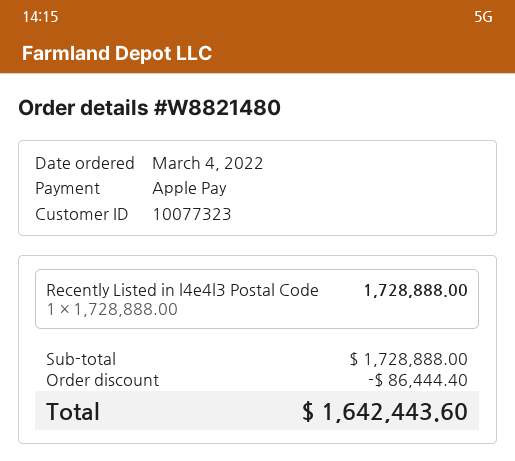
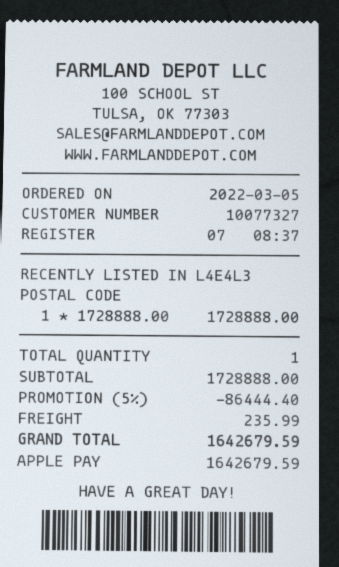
order date: 2022-03-04 -> 2022-03-05
customer number: 10077323 -> 10077327
shipping: none -> 235.99
total: 1642443.60 -> 1642679.59

